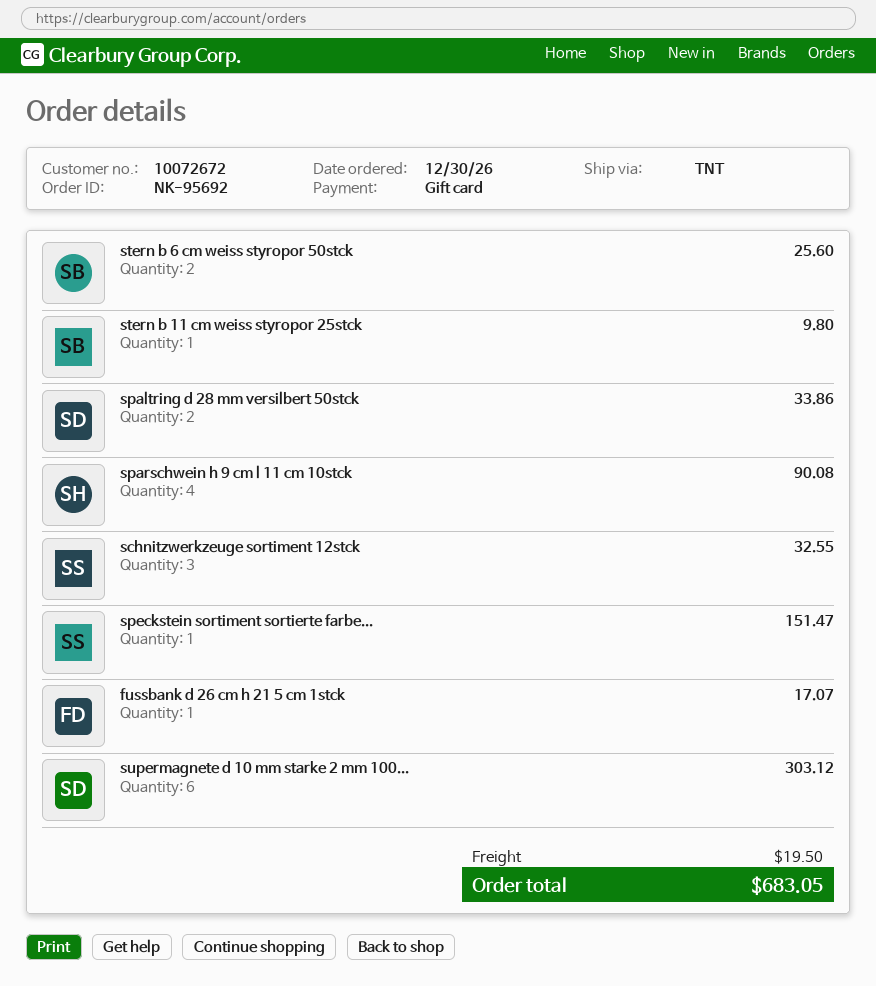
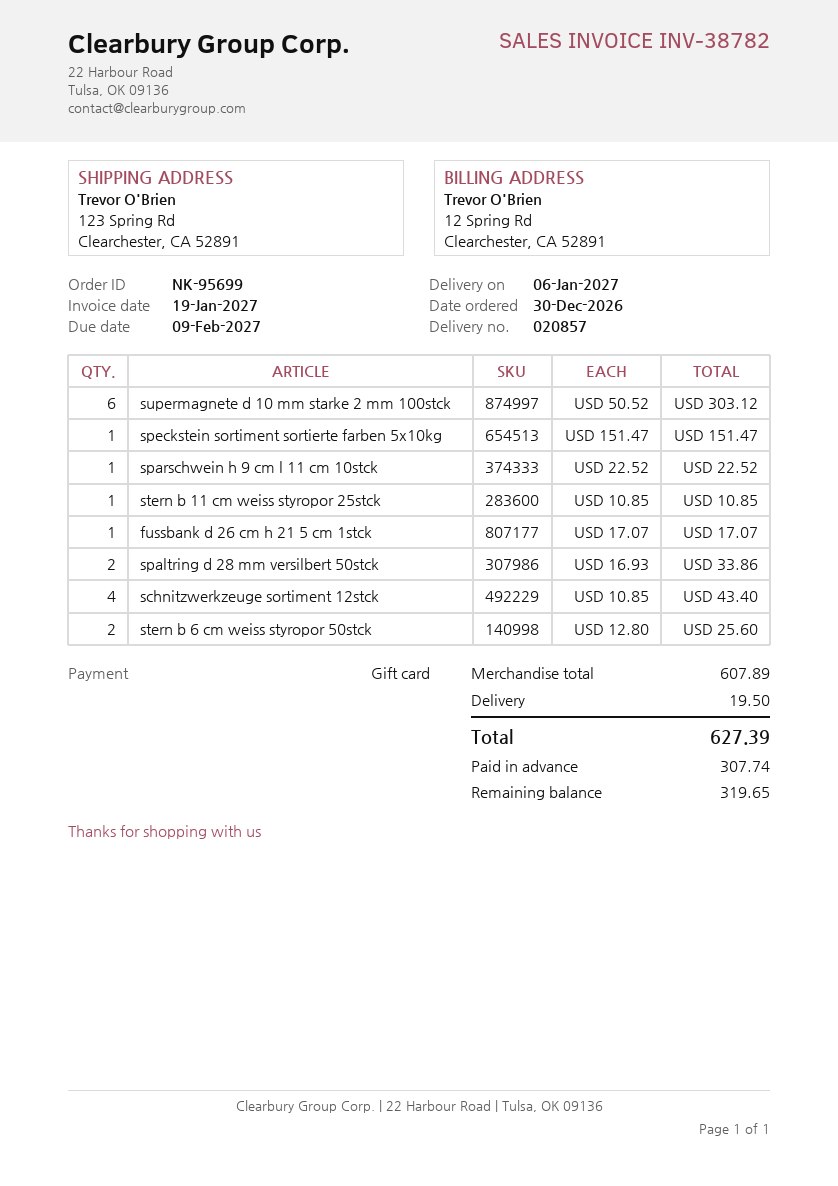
order number: NK-95692 -> NK-95699
stern b 11 cm weiss styropor 25stck: 1 for 9.80 -> 1 for 10.85
sparschwein h 9 cm l 11 cm 10stck: 4 for 90.08 -> 1 for 22.52
schnitzwerkzeuge sortiment 12stck: 3 for 32.55 -> 4 for 43.40
total: 683.05 -> 627.39

